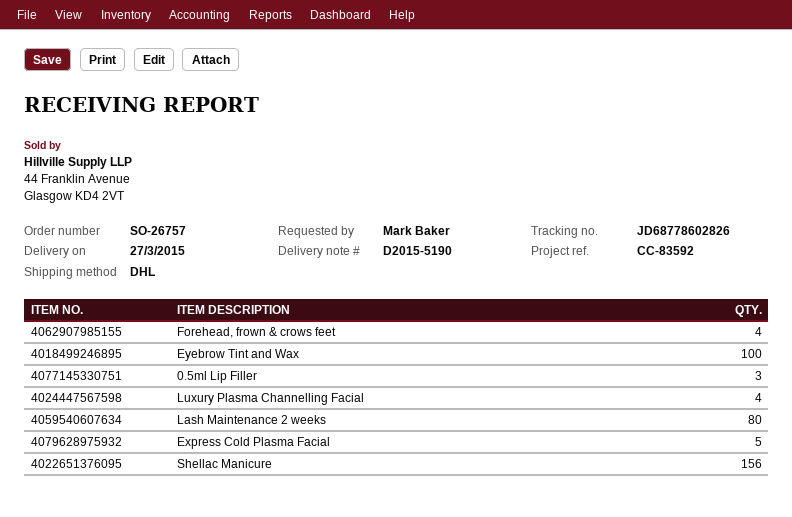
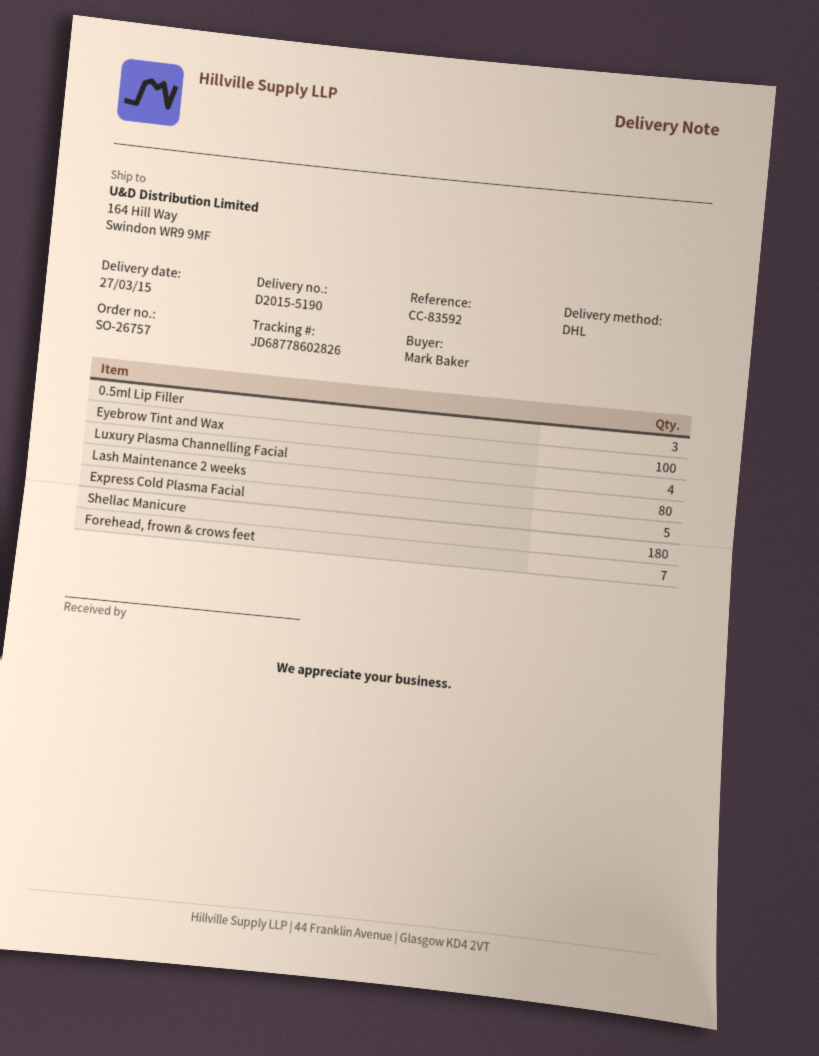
Forehead, frown & crows feet: 4 -> 7
Shellac Manicure: 156 -> 180

